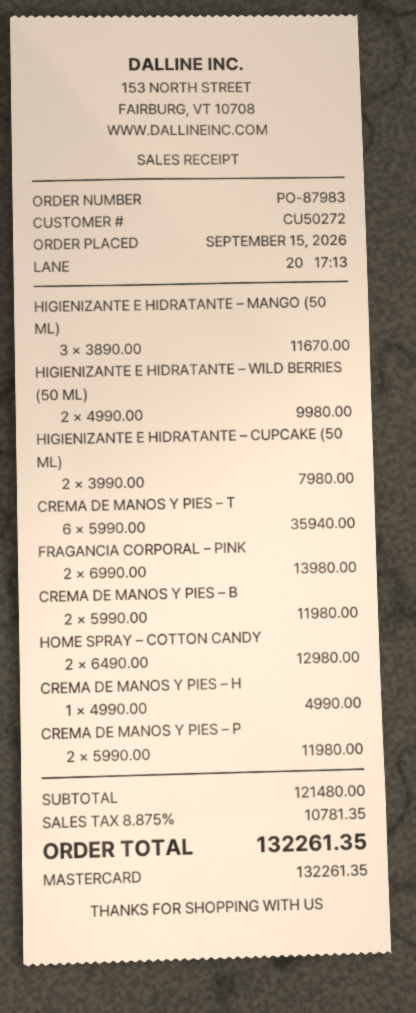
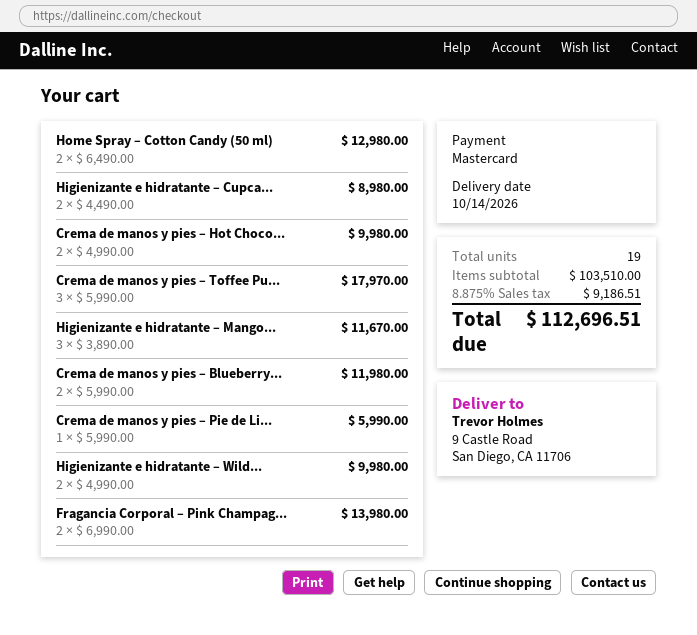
HIGIENIZANTE E HIDRATANTE – CUPCAKE (50 ML): 2 x 3990.00 = 7980.00 -> 2 x 4490.00 = 8980.00
CREMA DE MANOS Y PIES – T: 6 x 5990.00 = 35940.00 -> 3 x 5990.00 = 17970.00
CREMA DE MANOS Y PIES – H: 1 x 4990.00 = 4990.00 -> 2 x 4990.00 = 9980.00
CREMA DE MANOS Y PIES – P: 2 x 5990.00 = 11980.00 -> 1 x 5990.00 = 5990.00
subtotal: 121480.00 -> 103510.00
tax: 8.875% = 10781.35 -> 8.875% = 9186.51
total: 132261.35 -> 112696.51

